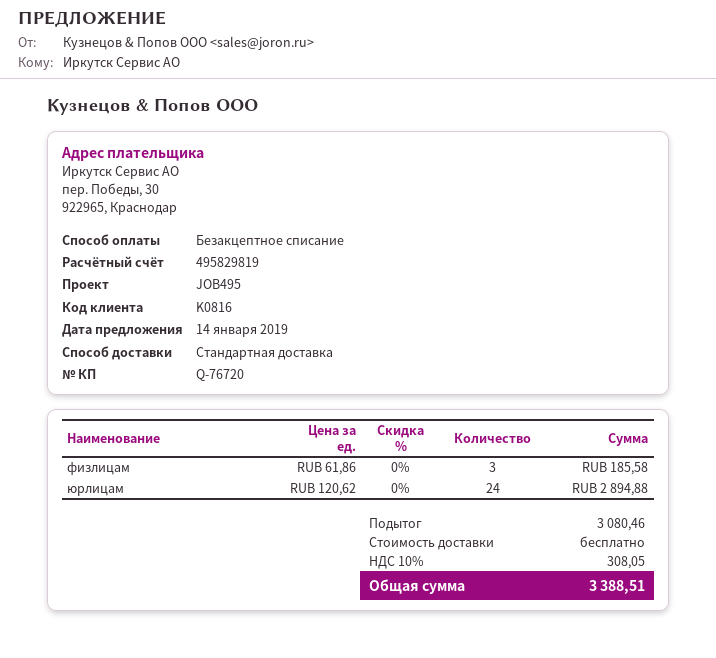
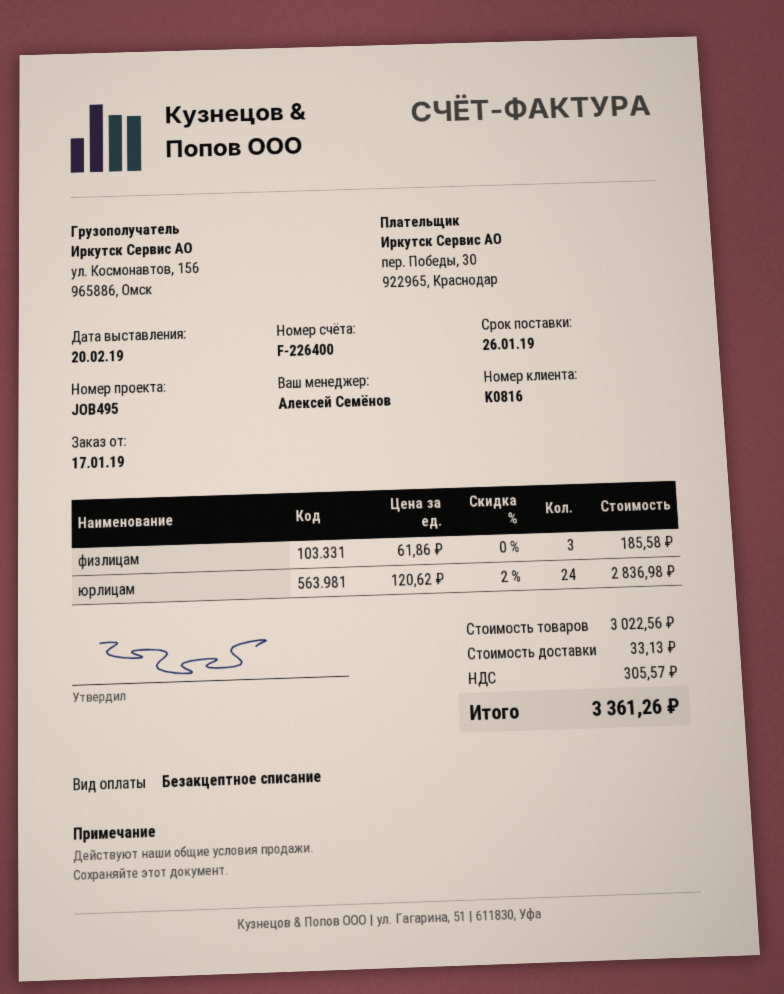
юрлицам: 24 x 120.62 = 2894.88 -> 24 x 120.62 - 2% = 2836.98
subtotal: 3080.46 -> 3022.56
shipping: 0.00 -> 33.13
tax: 308.05 -> 305.57
total: 3388.51 -> 3361.26

